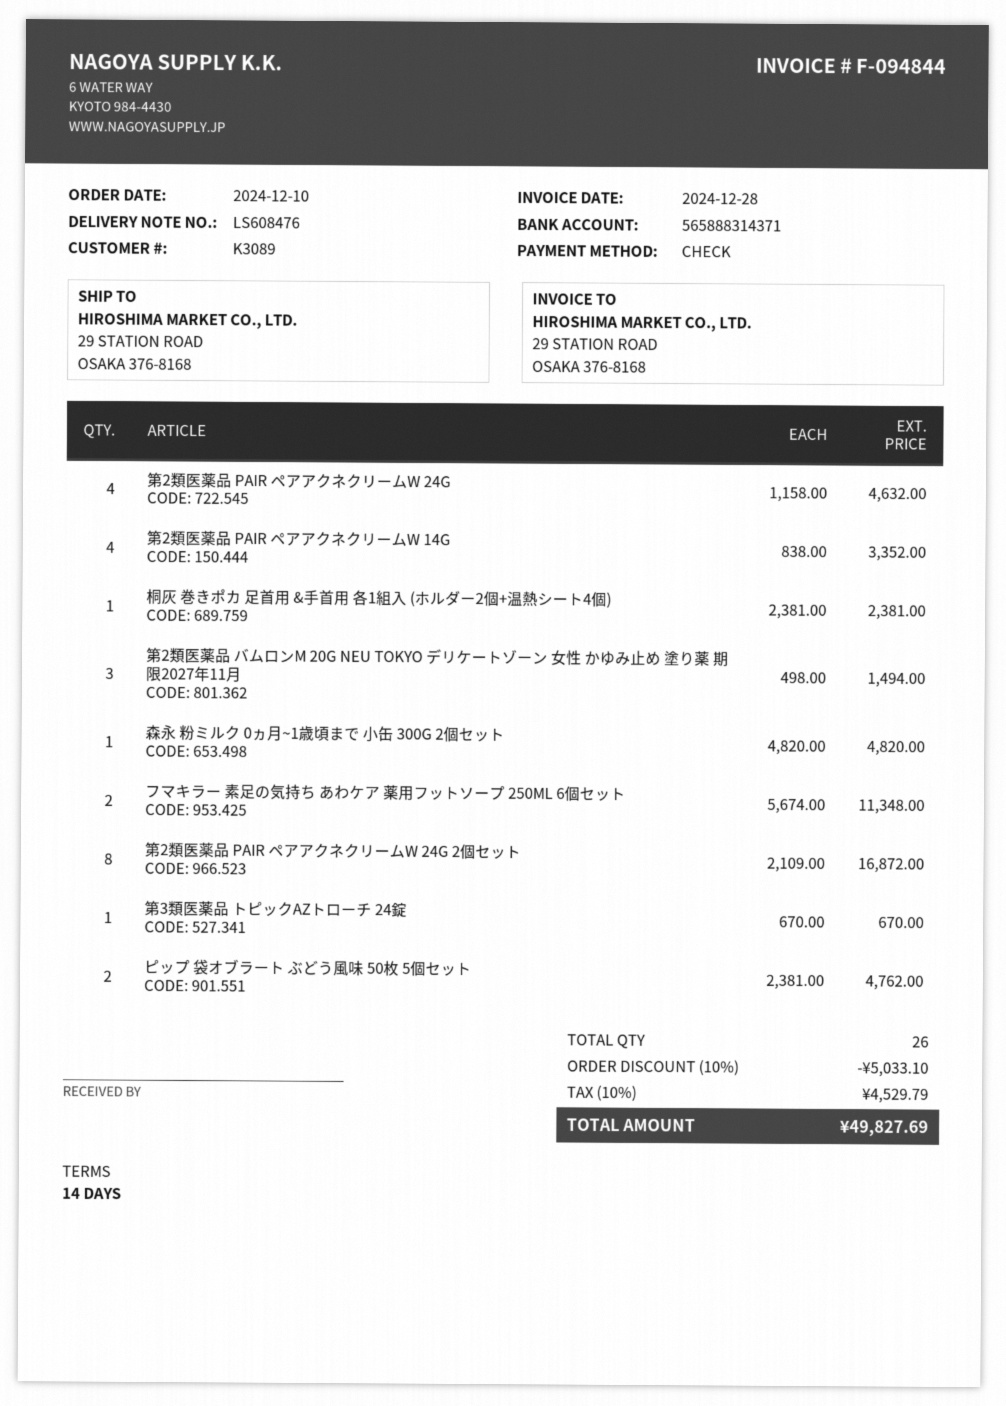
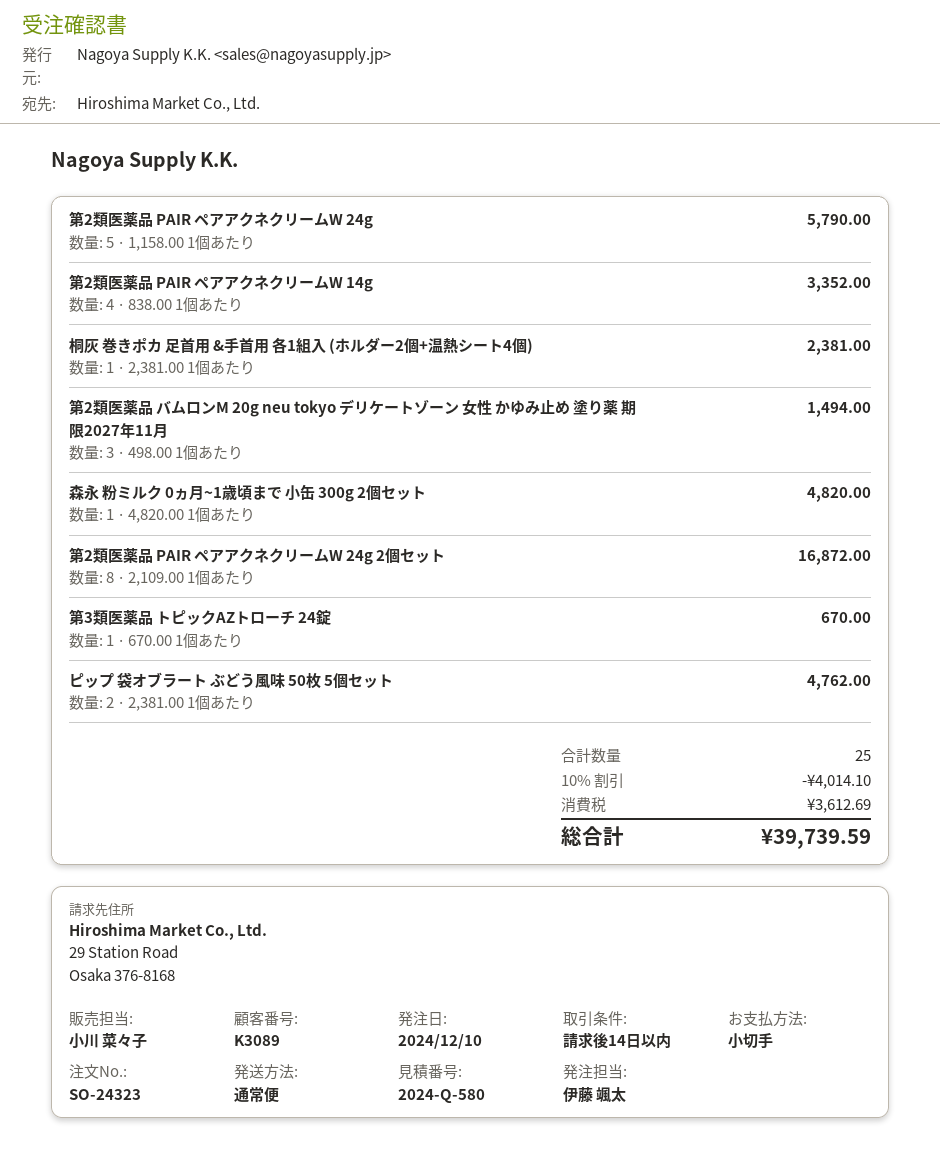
第2類医薬品 PAIR ペアアクネクリームW 24G: 4 x 1158.00 = 4632.00 -> 5 x 1158.00 = 5790.00
フマキラー 素足の気持ち あわケア 薬用フットソープ 250ML 6個セット: 2 x 5674.00 = 11348.00 -> none
total quantity: 26 -> 25
discount: 10% = 5033.10 -> 10% = 4014.10
tax: 4529.79 -> 3612.69
total: 49827.69 -> 39739.59

